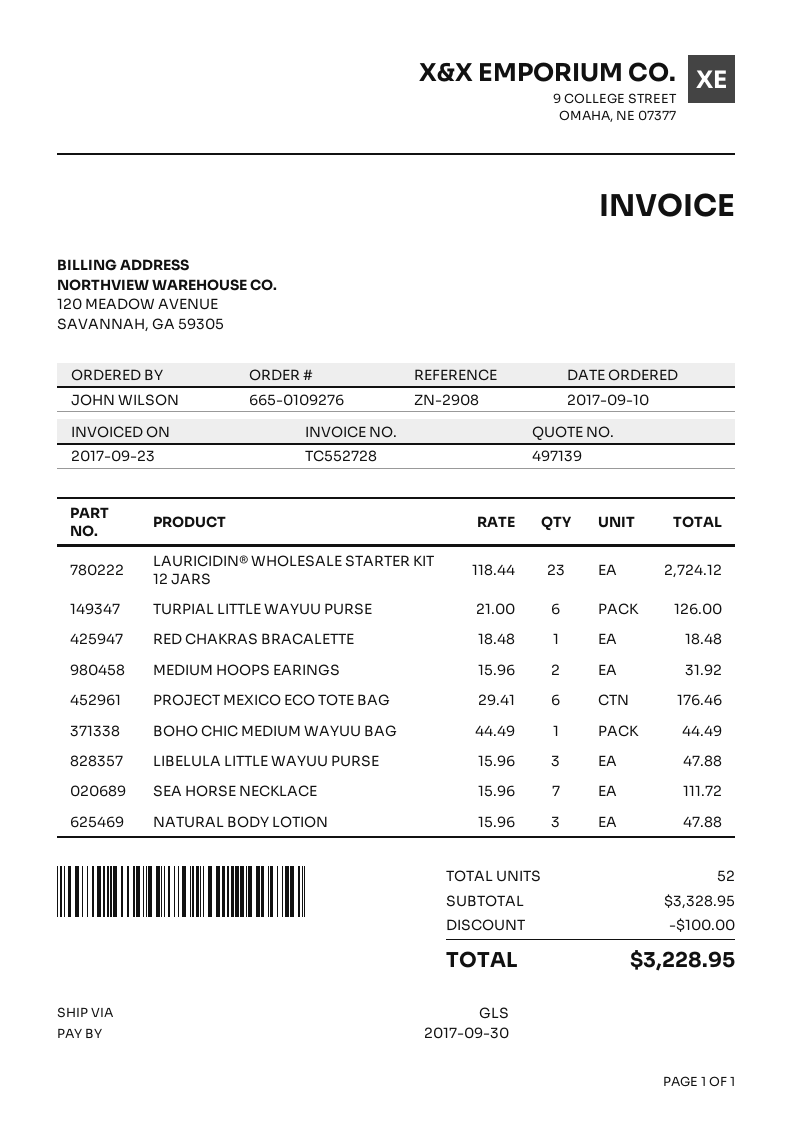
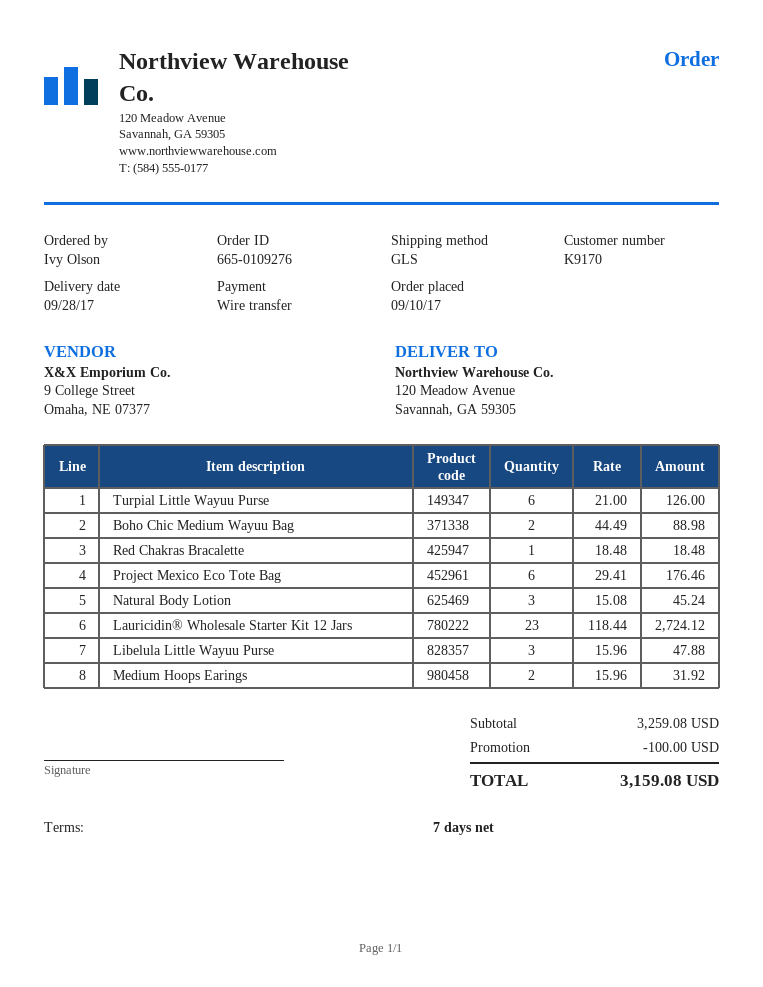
ordered by: JOHN WILSON -> Ivy Olson
BOHO CHIC MEDIUM WAYUU BAG: 1 x 44.49 = 44.49 -> 2 x 44.49 = 88.98
SEA HORSE NECKLACE: 7 x 15.96 = 111.72 -> none
NATURAL BODY LOTION: 3 x 15.96 = 47.88 -> 3 x 15.08 = 45.24
subtotal: 3328.95 -> 3259.08
total: 3228.95 -> 3159.08

